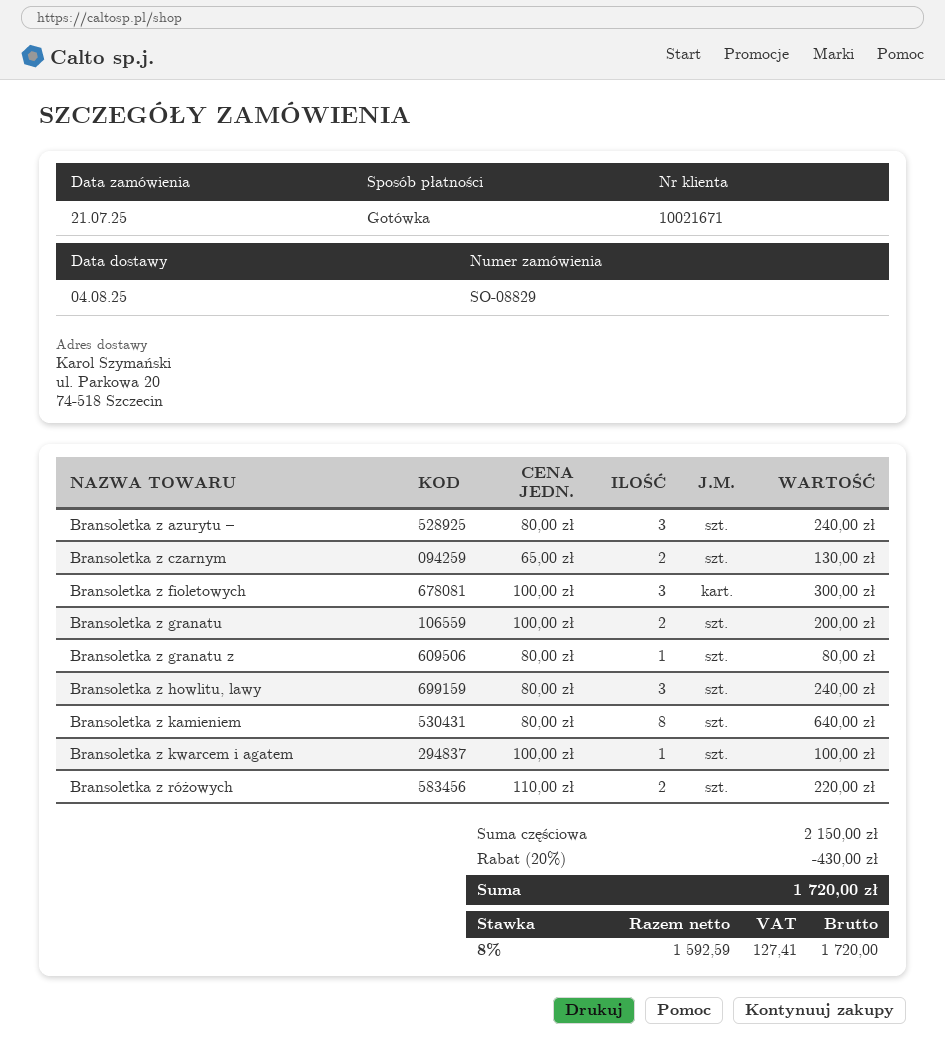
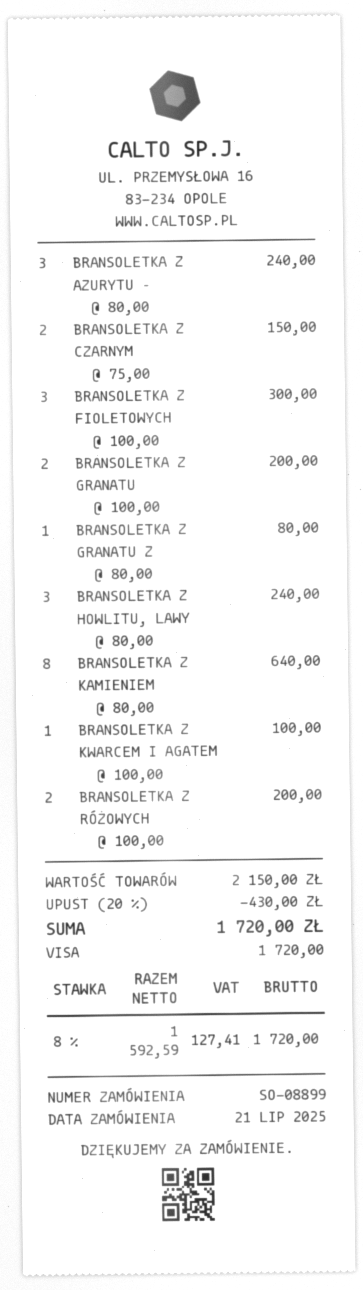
order number: SO-08829 -> SO-08899
payment method: cash -> Visa
Bransoletka z czarnym: 2 x 65.00 = 130.00 -> 2 x 75.00 = 150.00
Bransoletka z różowych: 2 x 110.00 = 220.00 -> 2 x 100.00 = 200.00

